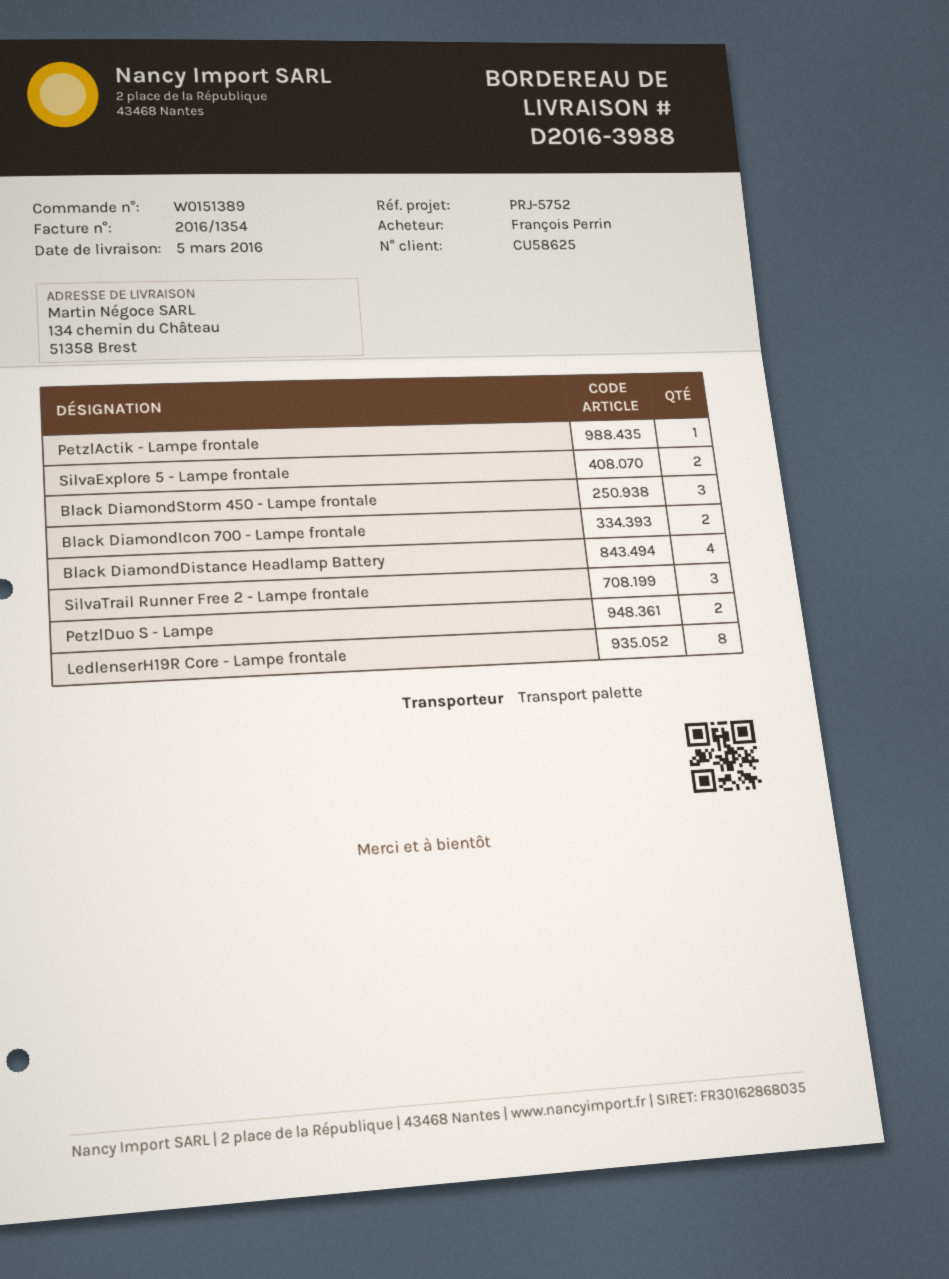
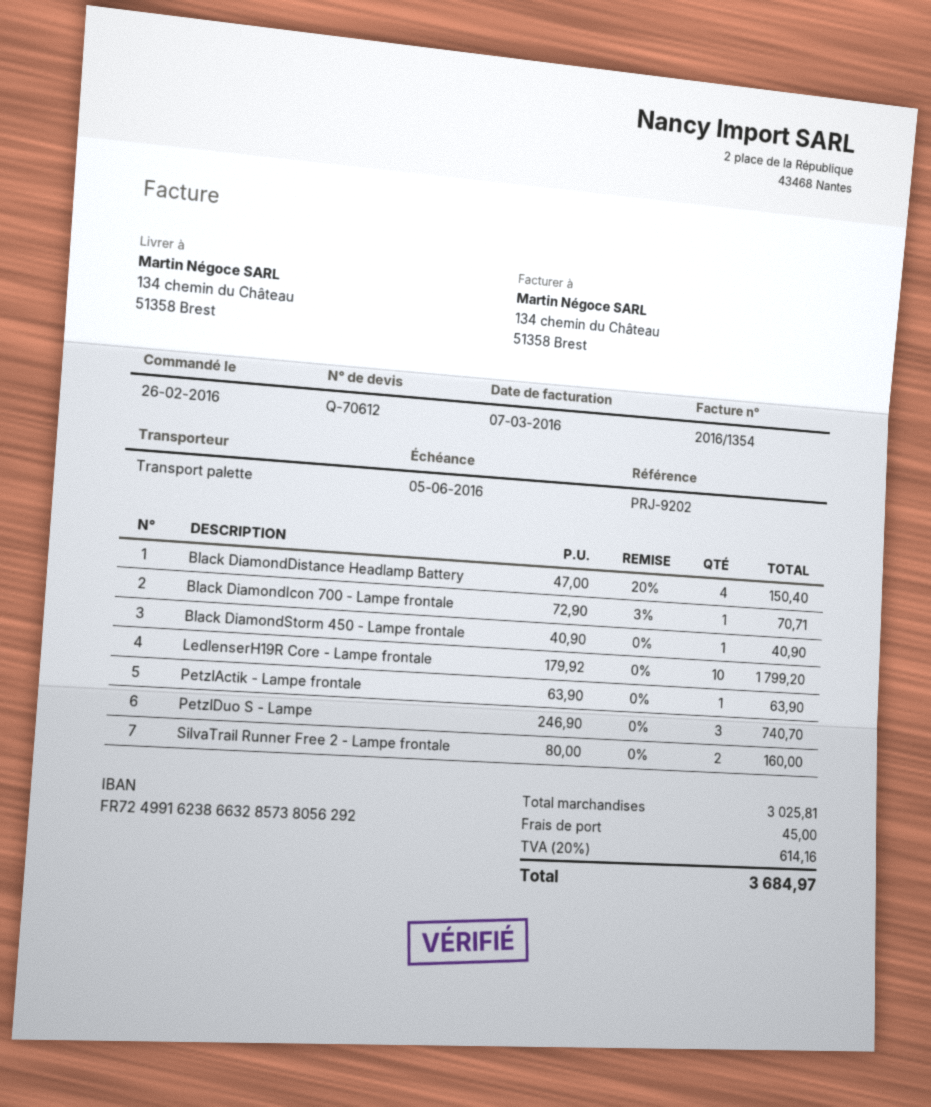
reference: PRJ-5752 -> PRJ-9202
SilvaExplore 5 - Lampe frontale: 2 -> none
Black DiamondStorm 450 - Lampe frontale: 3 -> 1
Black DiamondIcon 700 - Lampe frontale: 2 -> 1
SilvaTrail Runner Free 2 - Lampe frontale: 3 -> 2
PetzlDuo S - Lampe: 2 -> 3
LedlenserH19R Core - Lampe frontale: 8 -> 10

